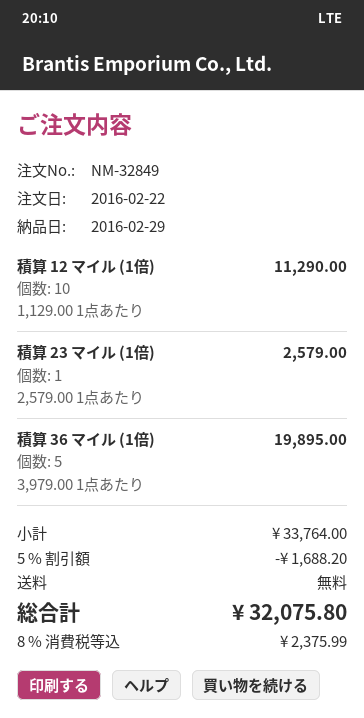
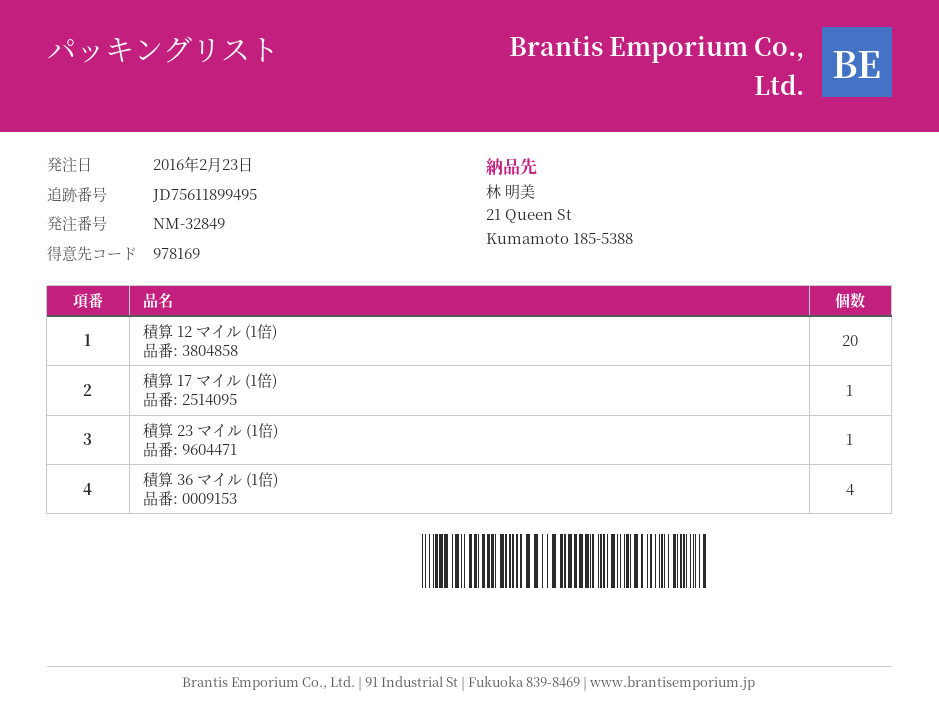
order date: 2016-02-22 -> 2016-02-23
積算 12 マイル (1倍): 10 -> 20
積算 36 マイル (1倍): 5 -> 4
積算 17 マイル (1倍): none -> 1

